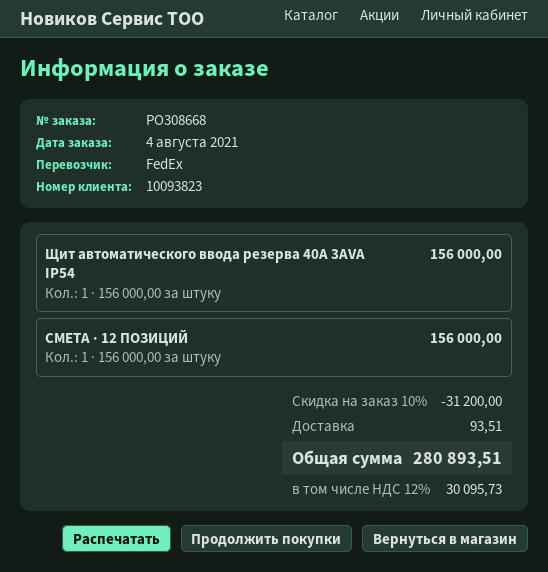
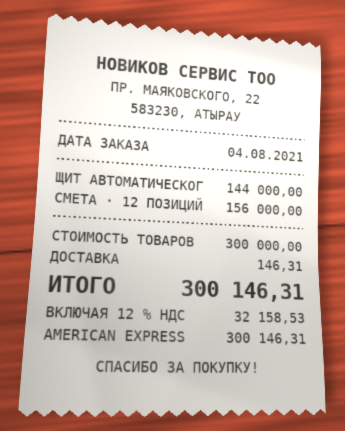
Щит автоматического ввода резерва 40А 3AVA IP54: 1 x 156000.00 = 156000.00 -> 1 x 144000.00 = 144000.00
discount: 10% = 31200.00 -> none
shipping: 93.51 -> 146.31
tax: 12% = 30095.73 -> 12% = 32158.53
total: 280893.51 -> 300146.31

